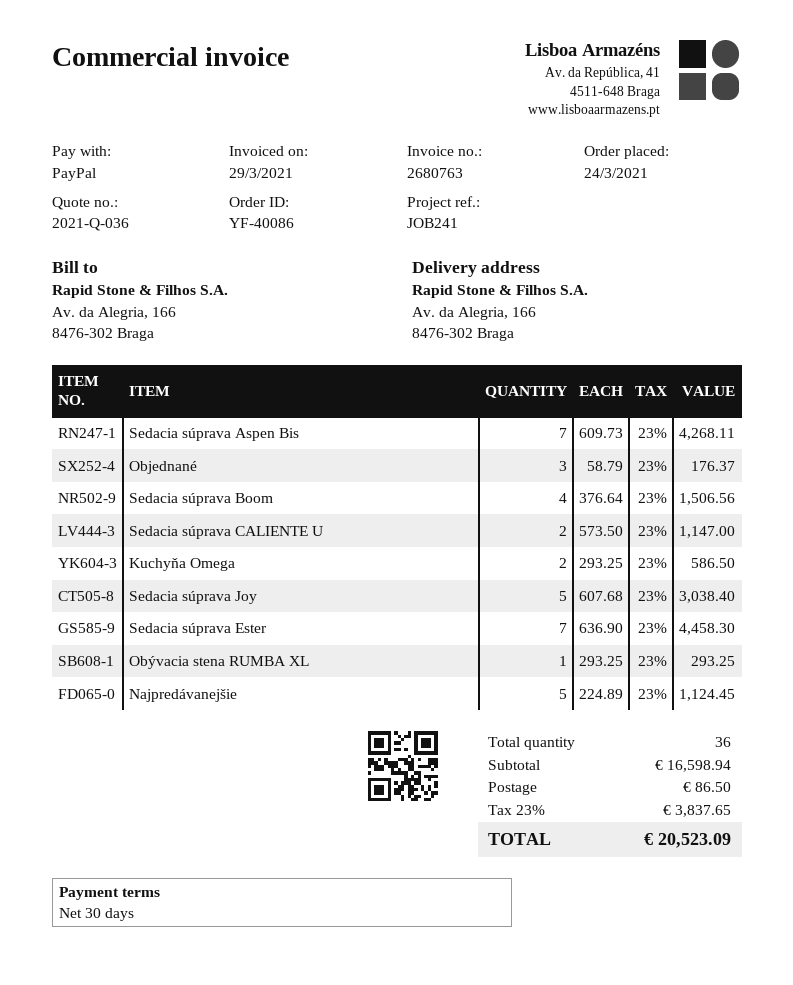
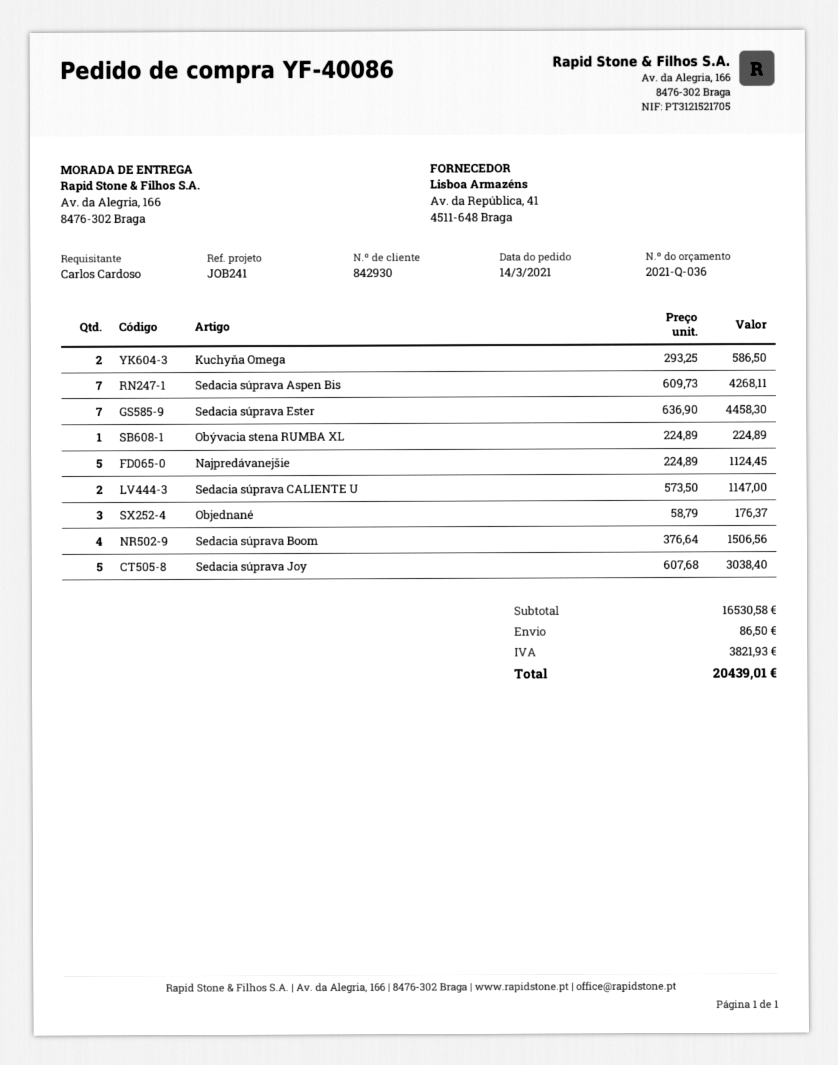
order date: 2021-03-24 -> 2021-03-14
Obývacia stena RUMBA XL: 1 x 293.25 = 293.25 -> 1 x 224.89 = 224.89
subtotal: 16598.94 -> 16530.58
tax: 3837.65 -> 3821.93
total: 20523.09 -> 20439.01

